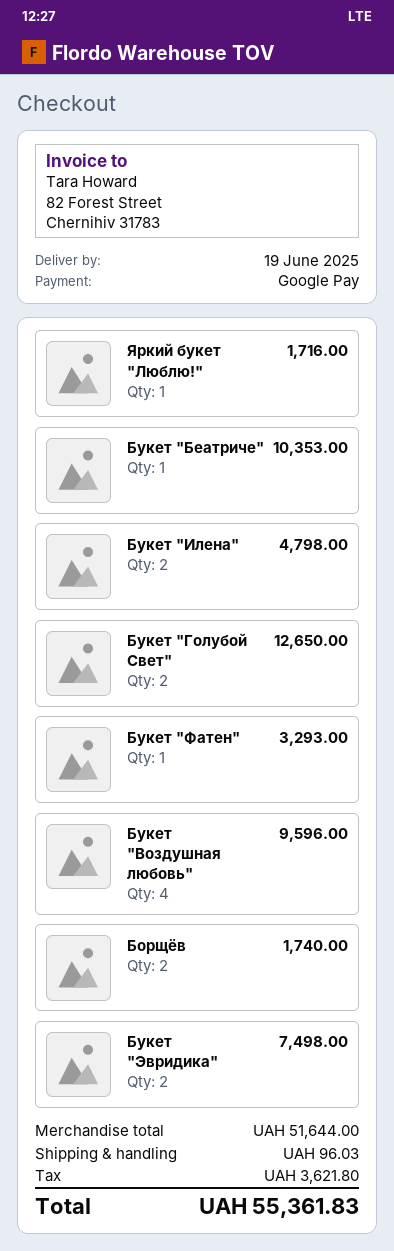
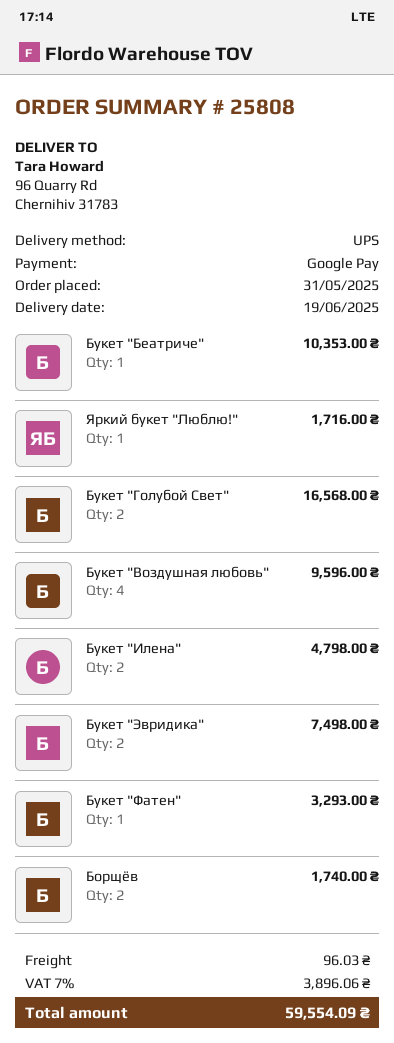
Букет "Голубой Свет": 2 for 12650.00 -> 2 for 16568.00
tax: 3621.80 -> 3896.06
total: 55361.83 -> 59554.09

